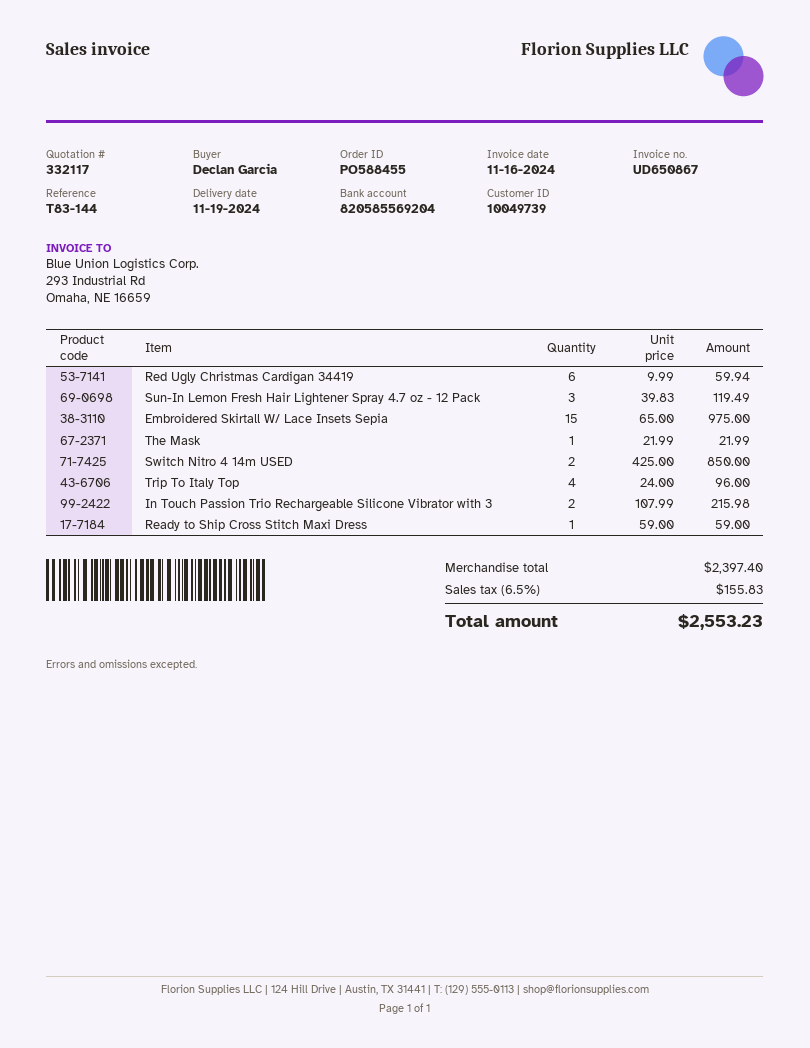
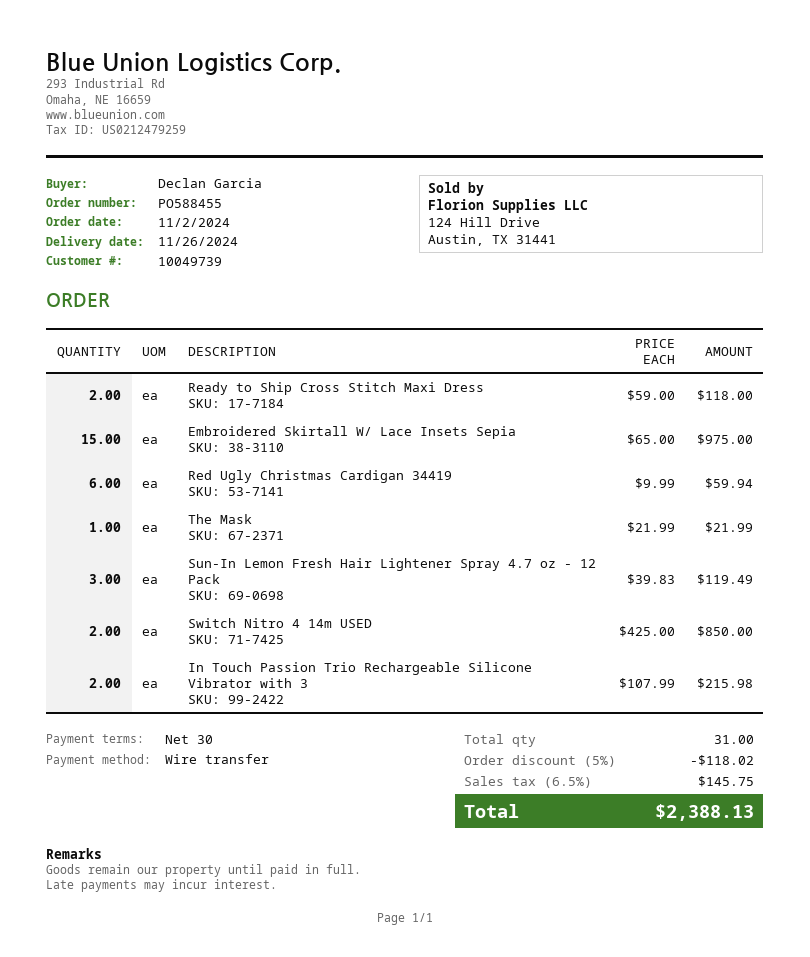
delivery date: 2024-11-19 -> 2024-11-26
Trip To Italy Top: 4 x 24.00 = 96.00 -> none
Ready to Ship Cross Stitch Maxi Dress: 1 x 59.00 = 59.00 -> 2 x 59.00 = 118.00
discount: none -> 5% = 118.02
tax: 6.5% = 155.83 -> 6.5% = 145.75
total: 2553.23 -> 2388.13

